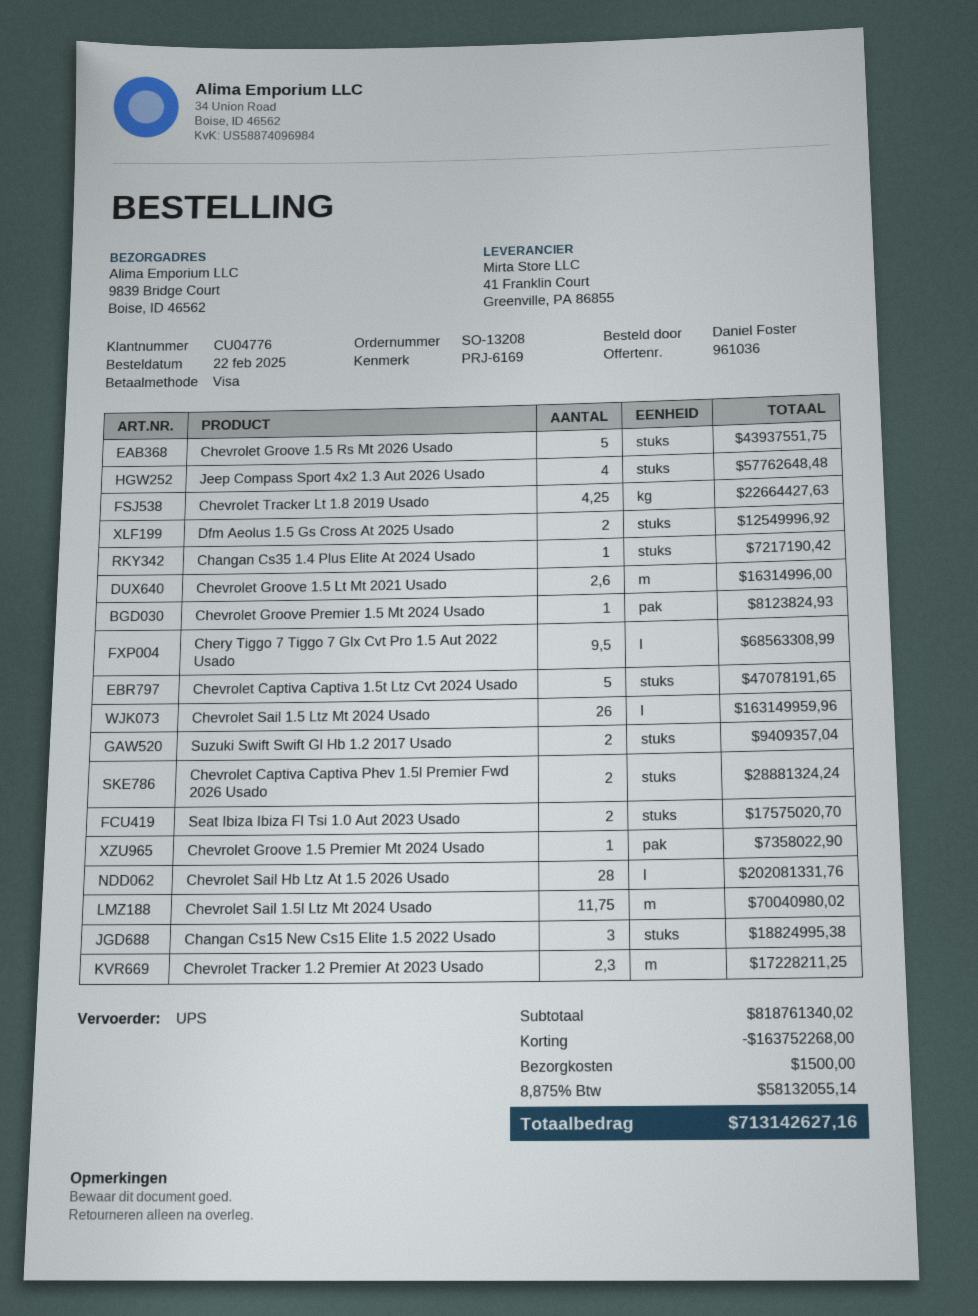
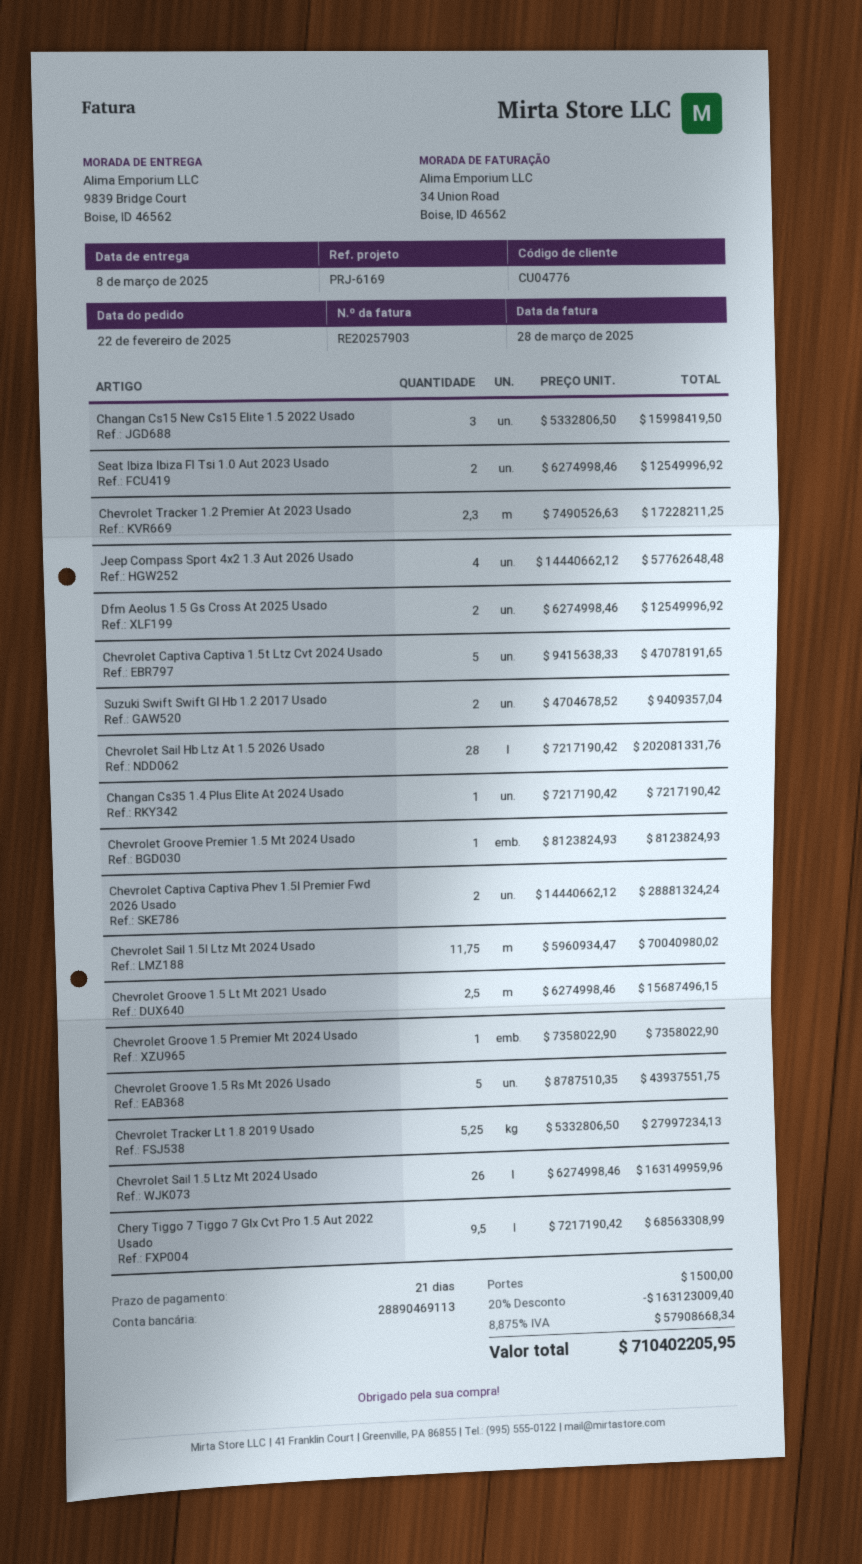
Chevrolet Tracker Lt 1.8 2019 Usado: 4.25 for 22664427.63 -> 5.25 for 27997234.13
Chevrolet Groove 1.5 Lt Mt 2021 Usado: 2.6 for 16314996.00 -> 2.5 for 15687496.15
Seat Ibiza Ibiza Fl Tsi 1.0 Aut 2023 Usado: 2 for 17575020.70 -> 2 for 12549996.92
Changan Cs15 New Cs15 Elite 1.5 2022 Usado: 3 for 18824995.38 -> 3 for 15998419.50
discount: 163752268.00 -> 163123009.40
tax: 8.875% = 58132055.14 -> 8.875% = 57908668.34
total: 713142627.16 -> 710402205.95

